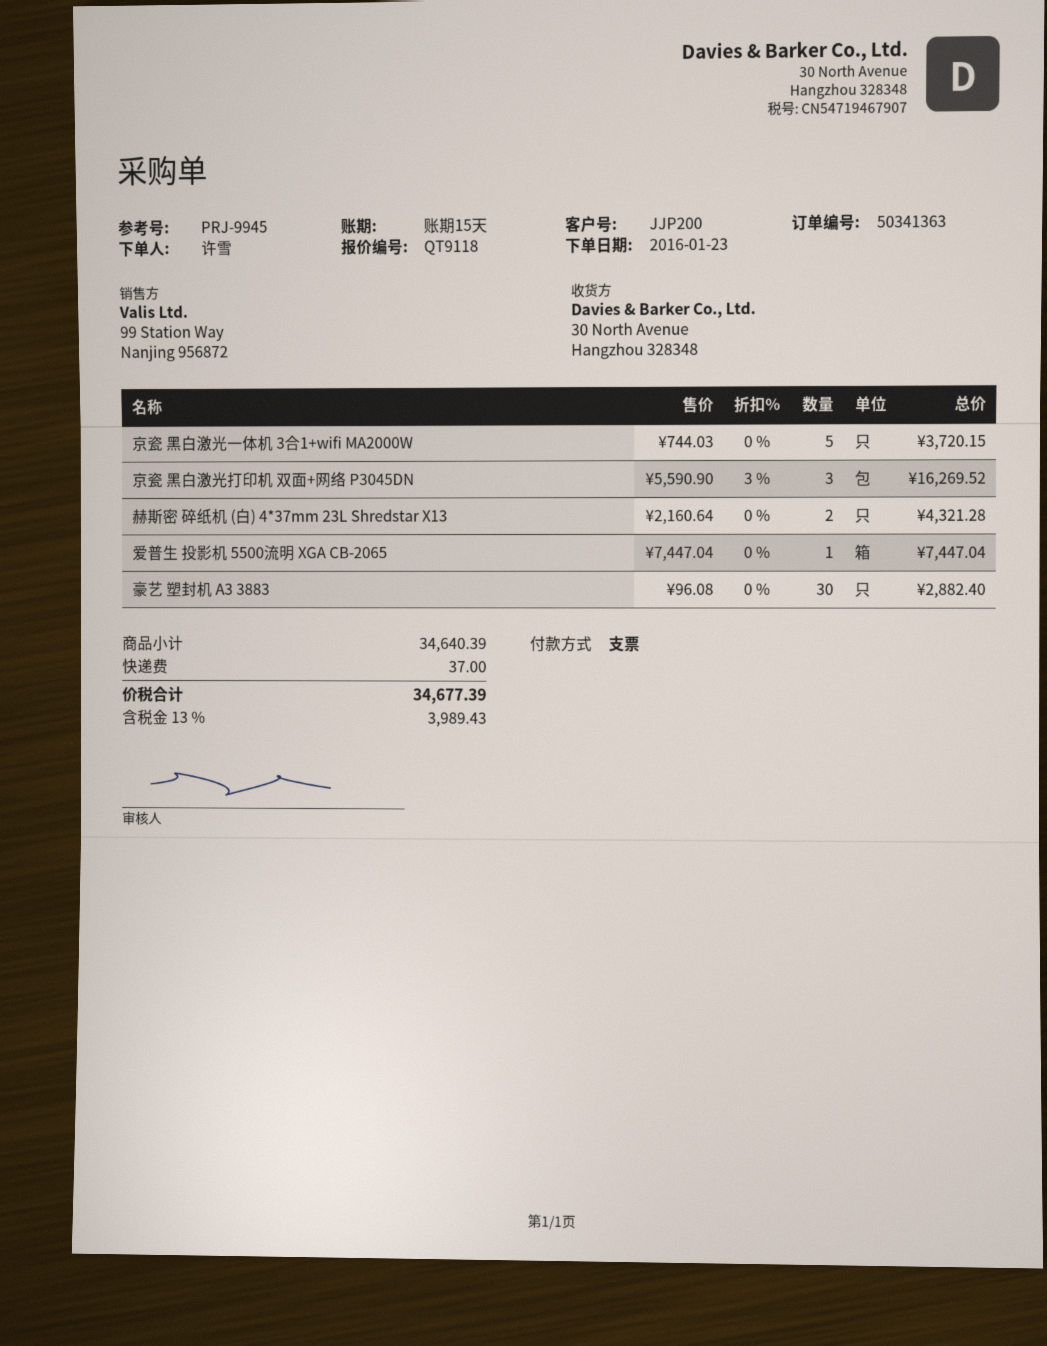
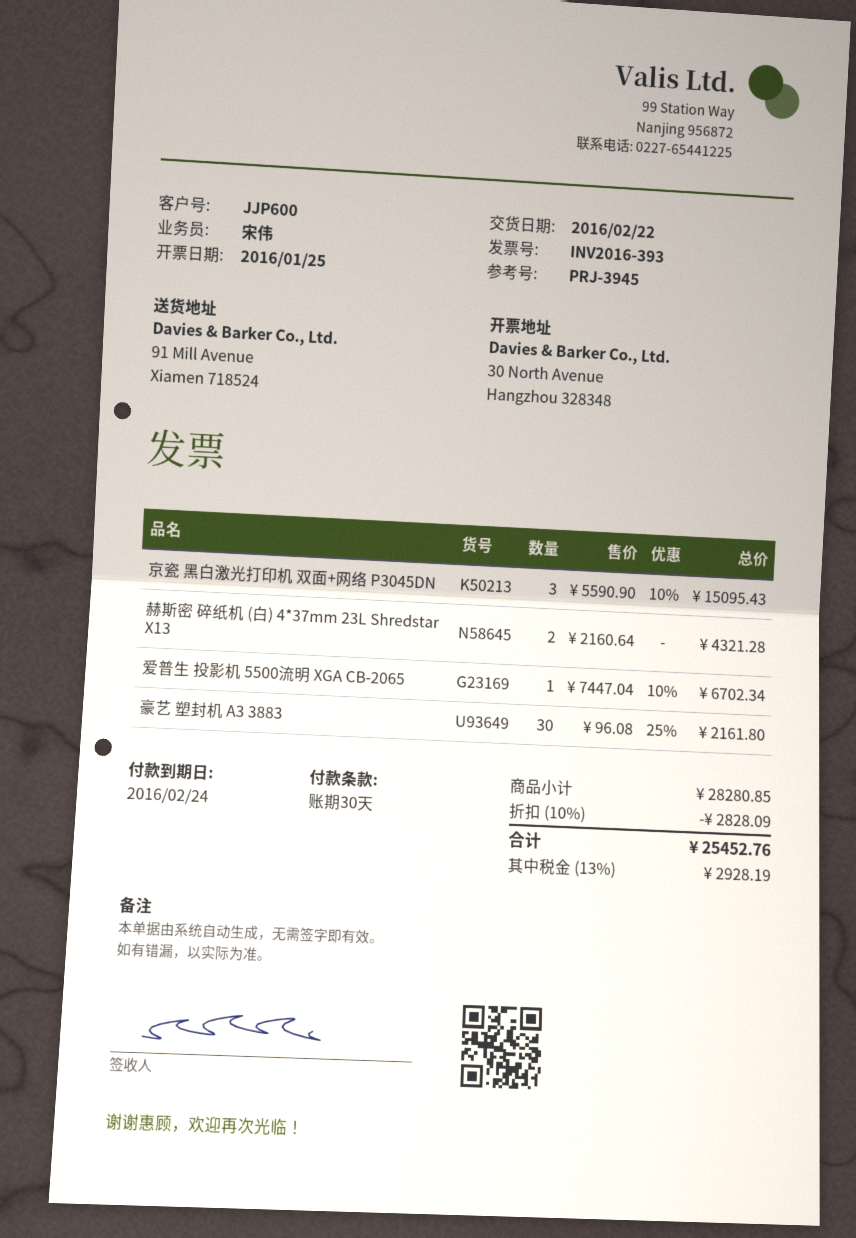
payment terms: 15 days -> 30 days
customer number: JJP200 -> JJP600
reference: PRJ-9945 -> PRJ-3945
ship to: 30 North Avenue, Hangzhou 328348 -> 91 Mill Avenue, Xiamen 718524
京瓷 黑白激光一体机 3合1+wifi MA2000W: 5 x 744.03 = 3720.15 -> none
京瓷 黑白激光打印机 双面+网络 P3045DN: 3 x 5590.90 - 3% = 16269.52 -> 3 x 5590.90 - 10% = 15095.43
爱普生 投影机 5500流明 XGA CB-2065: 1 x 7447.04 = 7447.04 -> 1 x 7447.04 - 10% = 6702.34
豪艺 塑封机 A3 3883: 30 x 96.08 = 2882.40 -> 30 x 96.08 - 25% = 2161.80
subtotal: 34640.39 -> 28280.85
discount: none -> 10% = 2828.09
shipping: 37.00 -> none
tax: 13% = 3989.43 -> 13% = 2928.19
total: 34677.39 -> 25452.76

